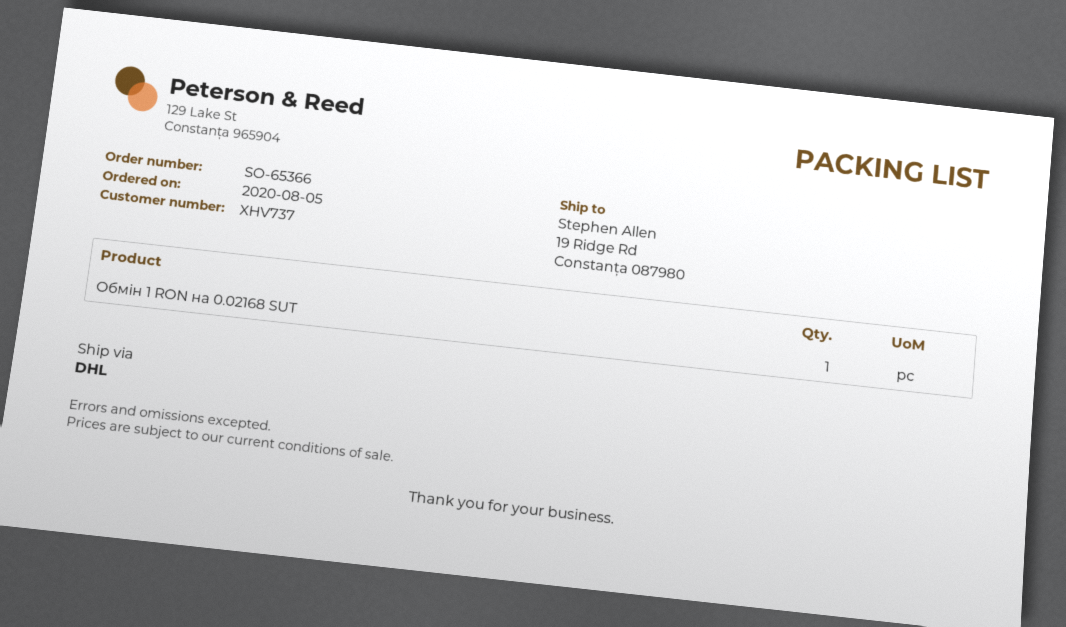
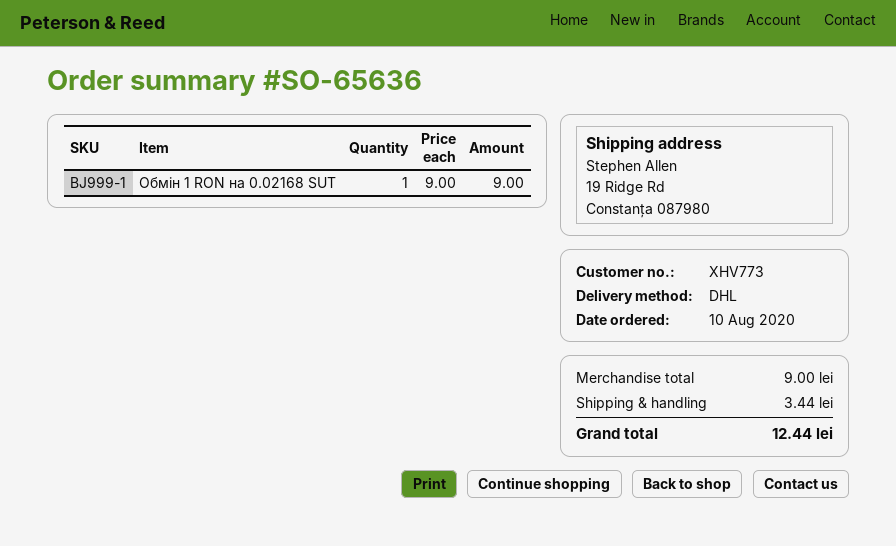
order number: SO-65366 -> SO-65636
order date: 2020-08-05 -> 2020-08-10
customer number: XHV737 -> XHV773

